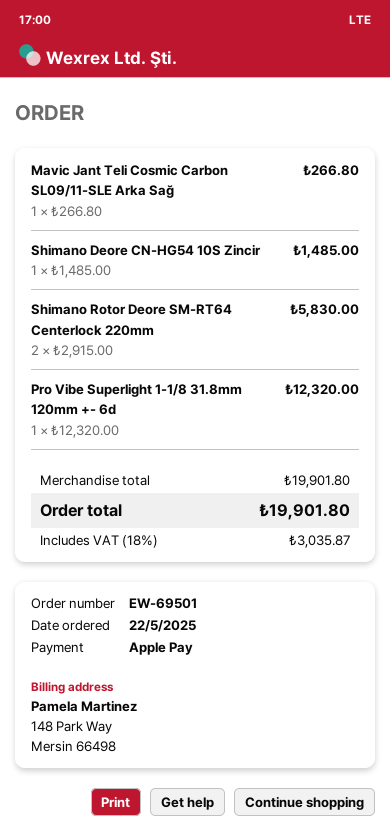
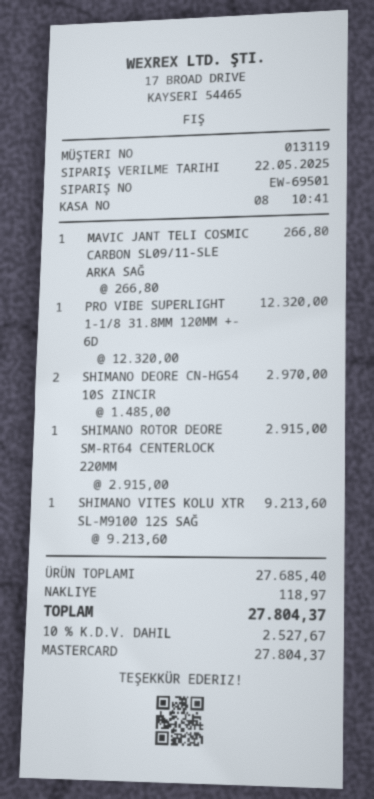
payment method: Apple Pay -> Mastercard
Shimano Deore CN-HG54 10S Zincir: 1 x 1485.00 = 1485.00 -> 2 x 1485.00 = 2970.00
Shimano Rotor Deore SM-RT64 Centerlock 220mm: 2 x 2915.00 = 5830.00 -> 1 x 2915.00 = 2915.00
SHIMANO VITES KOLU XTR SL-M9100 12S SAĞ: none -> 1 x 9213.60 = 9213.60
subtotal: 19901.80 -> 27685.40
shipping: none -> 118.97
tax: 18% = 3035.87 -> 10% = 2527.67
total: 19901.80 -> 27804.37

